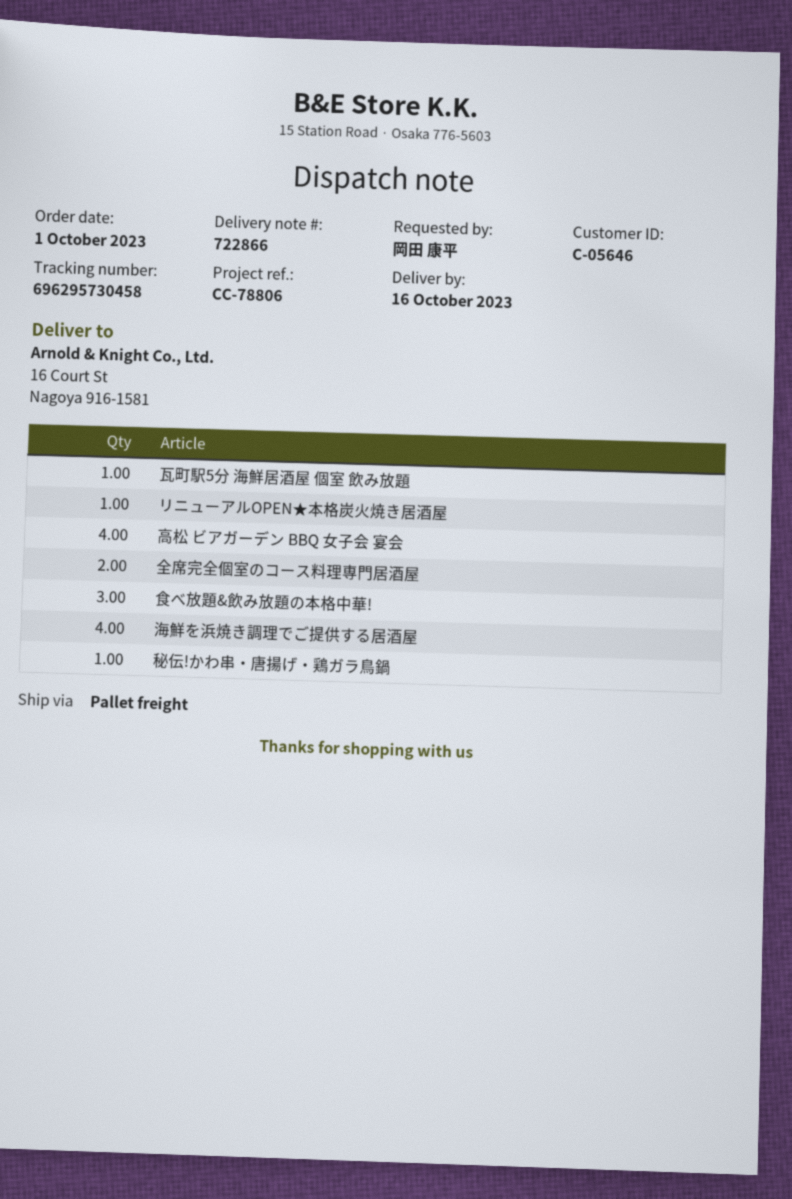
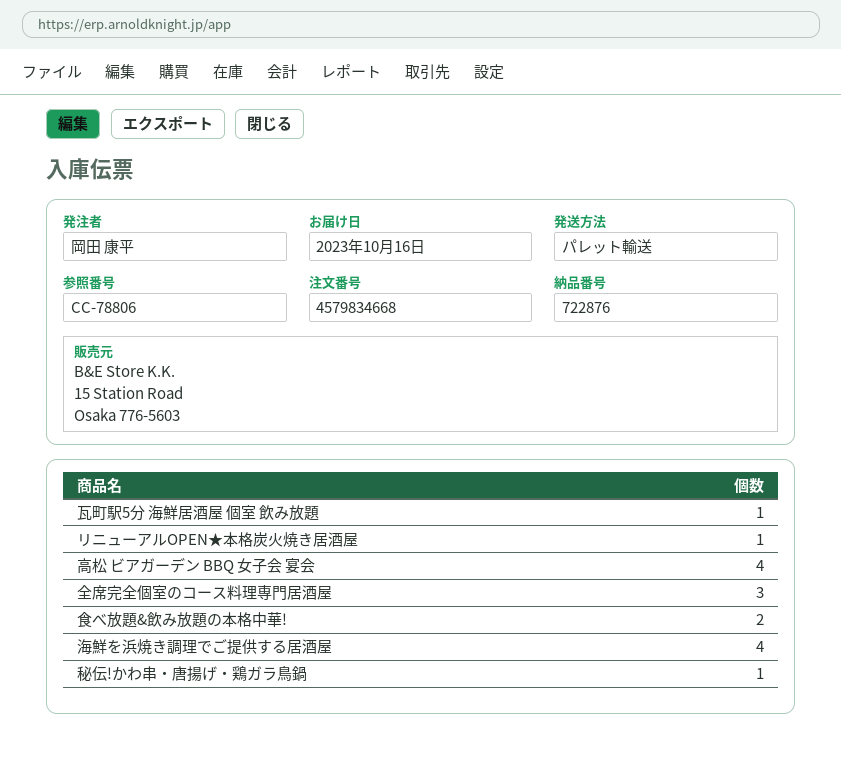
delivery note number: 722866 -> 722876
全席完全個室のコース料理専門居酒屋: 2 -> 3
食べ放題&飲み放題の本格中華!: 3 -> 2

